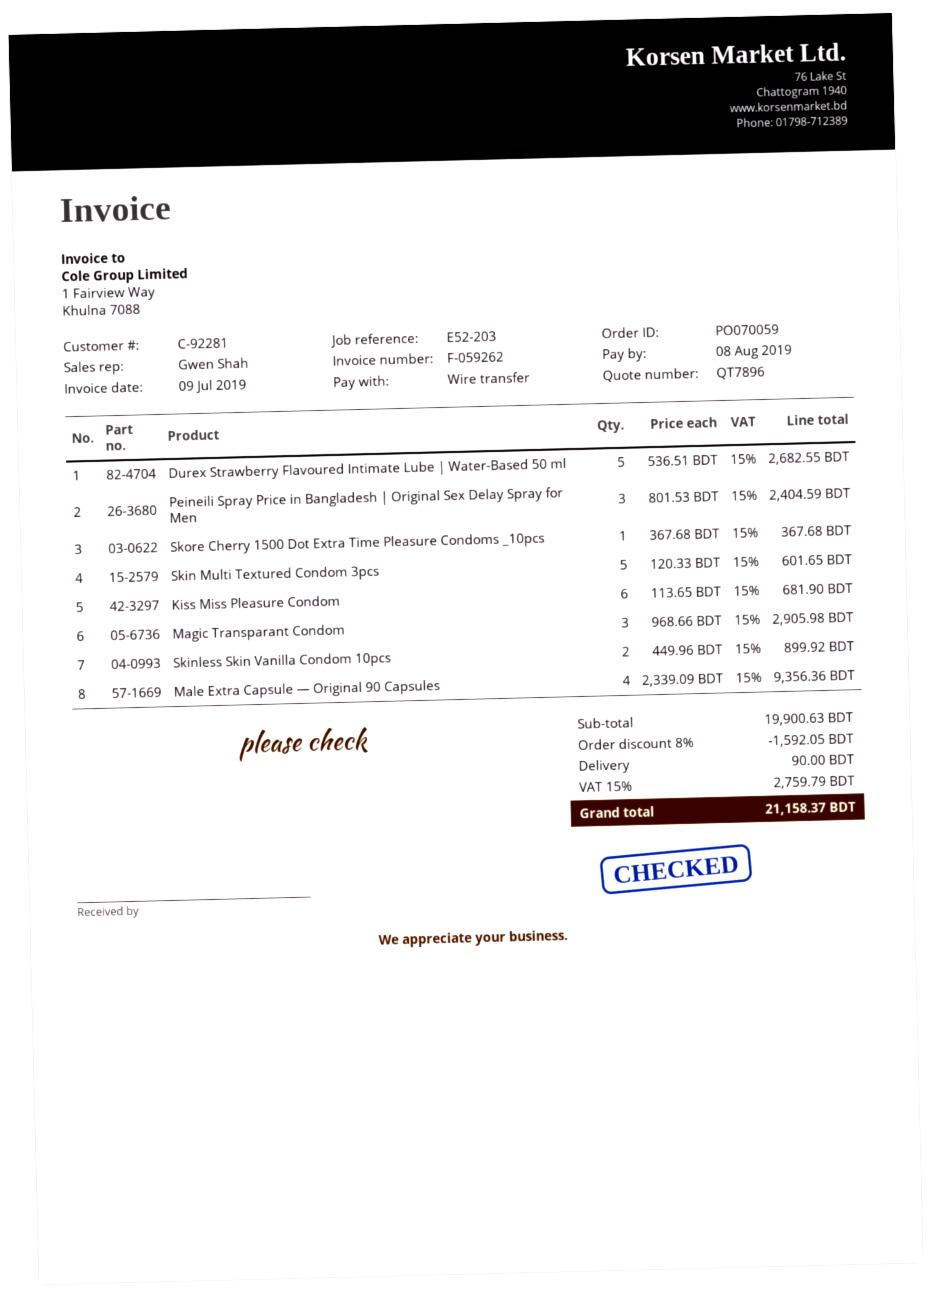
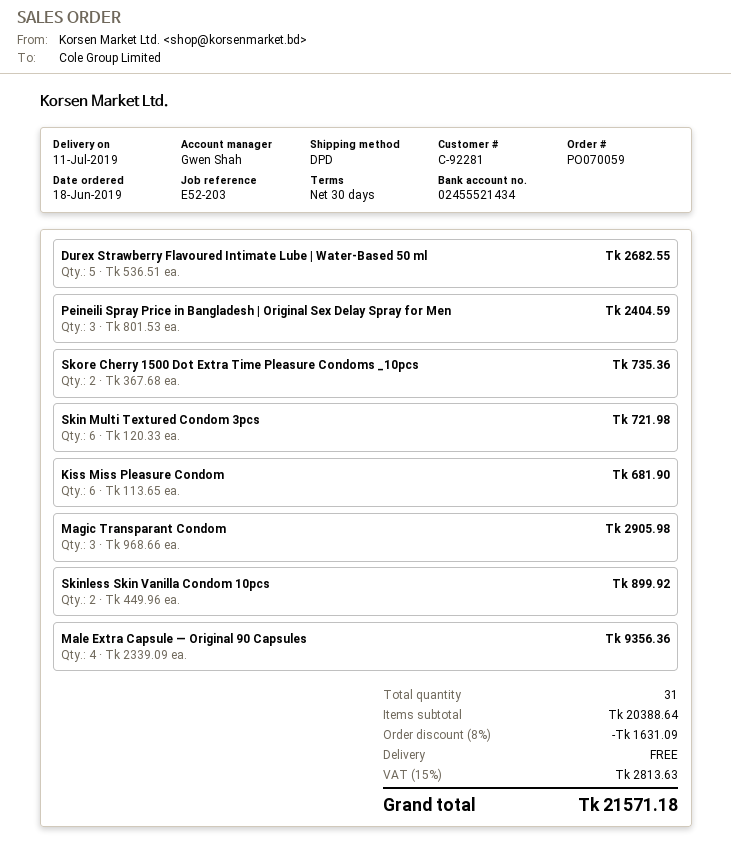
Skore Cherry 1500 Dot Extra Time Pleasure Condoms _10pcs: 1 x 367.68 = 367.68 -> 2 x 367.68 = 735.36
Skin Multi Textured Condom 3pcs: 5 x 120.33 = 601.65 -> 6 x 120.33 = 721.98
subtotal: 19900.63 -> 20388.64
discount: 8% = 1592.05 -> 8% = 1631.09
shipping: 90.00 -> 0.00
tax: 15% = 2759.79 -> 15% = 2813.63
total: 21158.37 -> 21571.18

